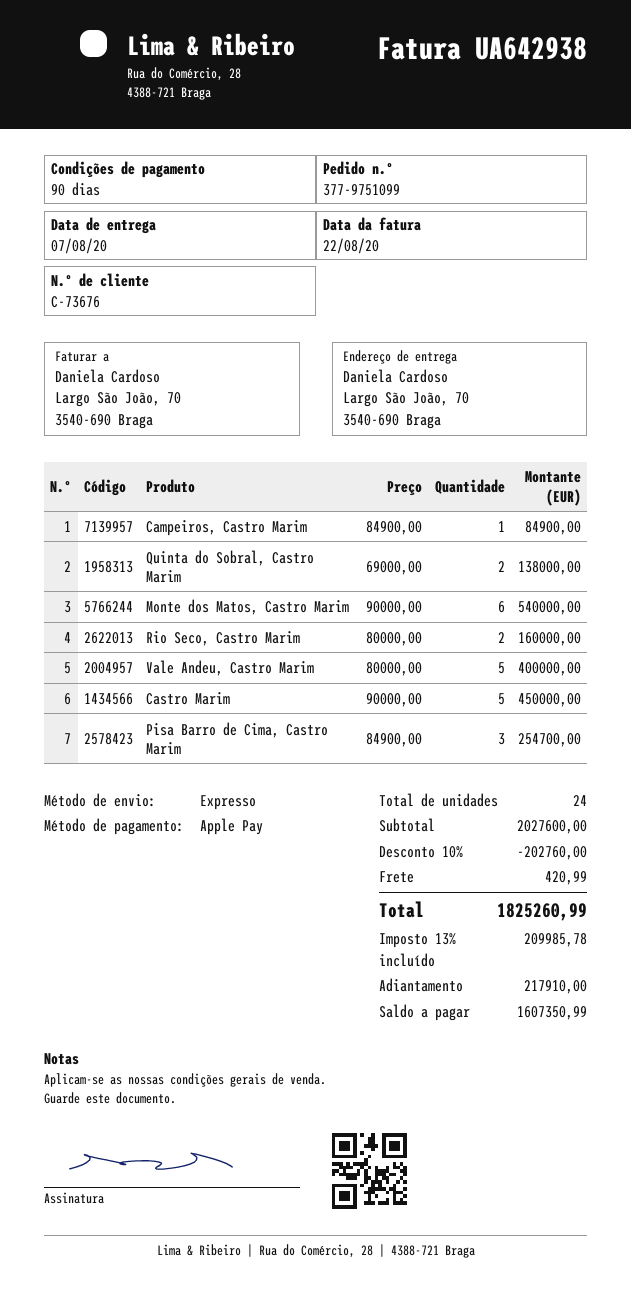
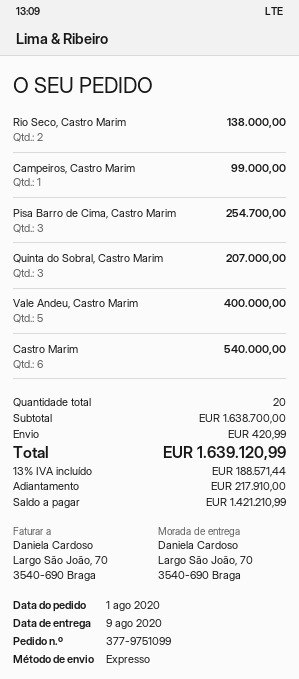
delivery date: 2020-08-07 -> 2020-08-09
Campeiros, Castro Marim: 1 for 84900.00 -> 1 for 99000.00
Quinta do Sobral, Castro Marim: 2 for 138000.00 -> 3 for 207000.00
Monte dos Matos, Castro Marim: 6 for 540000.00 -> none
Rio Seco, Castro Marim: 2 for 160000.00 -> 2 for 138000.00
Castro Marim: 5 for 450000.00 -> 6 for 540000.00
total quantity: 24 -> 20
subtotal: 2027600.00 -> 1638700.00
discount: 10% = 202760.00 -> none
tax: 13% = 209985.78 -> 13% = 188571.44
total: 1825260.99 -> 1639120.99
balance: 1607350.99 -> 1421210.99

